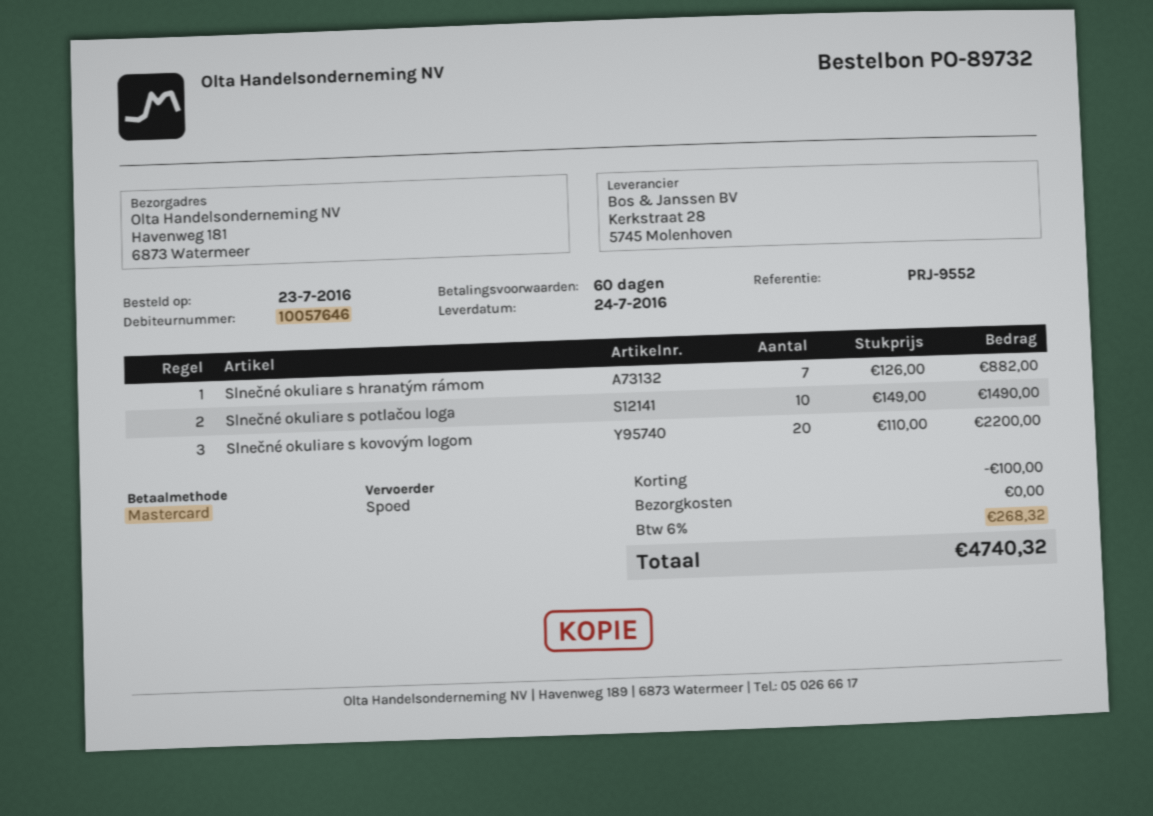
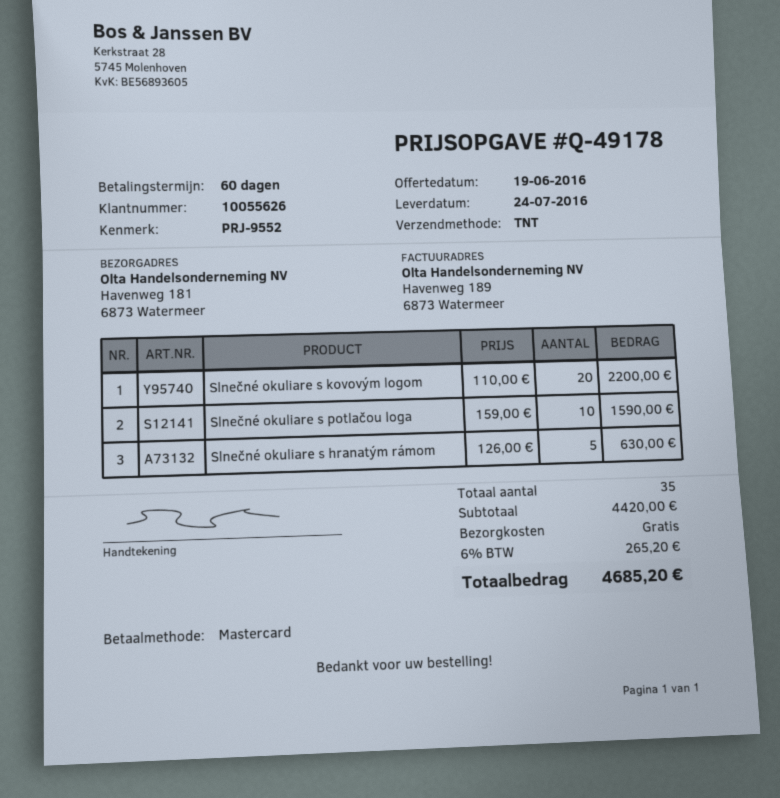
customer number: 10057646 -> 10055626
shipping method: express -> TNT
Slnečné okuliare s hranatým rámom: 7 x 126.00 = 882.00 -> 5 x 126.00 = 630.00
Slnečné okuliare s potlačou loga: 10 x 149.00 = 1490.00 -> 10 x 159.00 = 1590.00
discount: 100.00 -> none
tax: 6% = 268.32 -> 6% = 265.20
total: 4740.32 -> 4685.20

